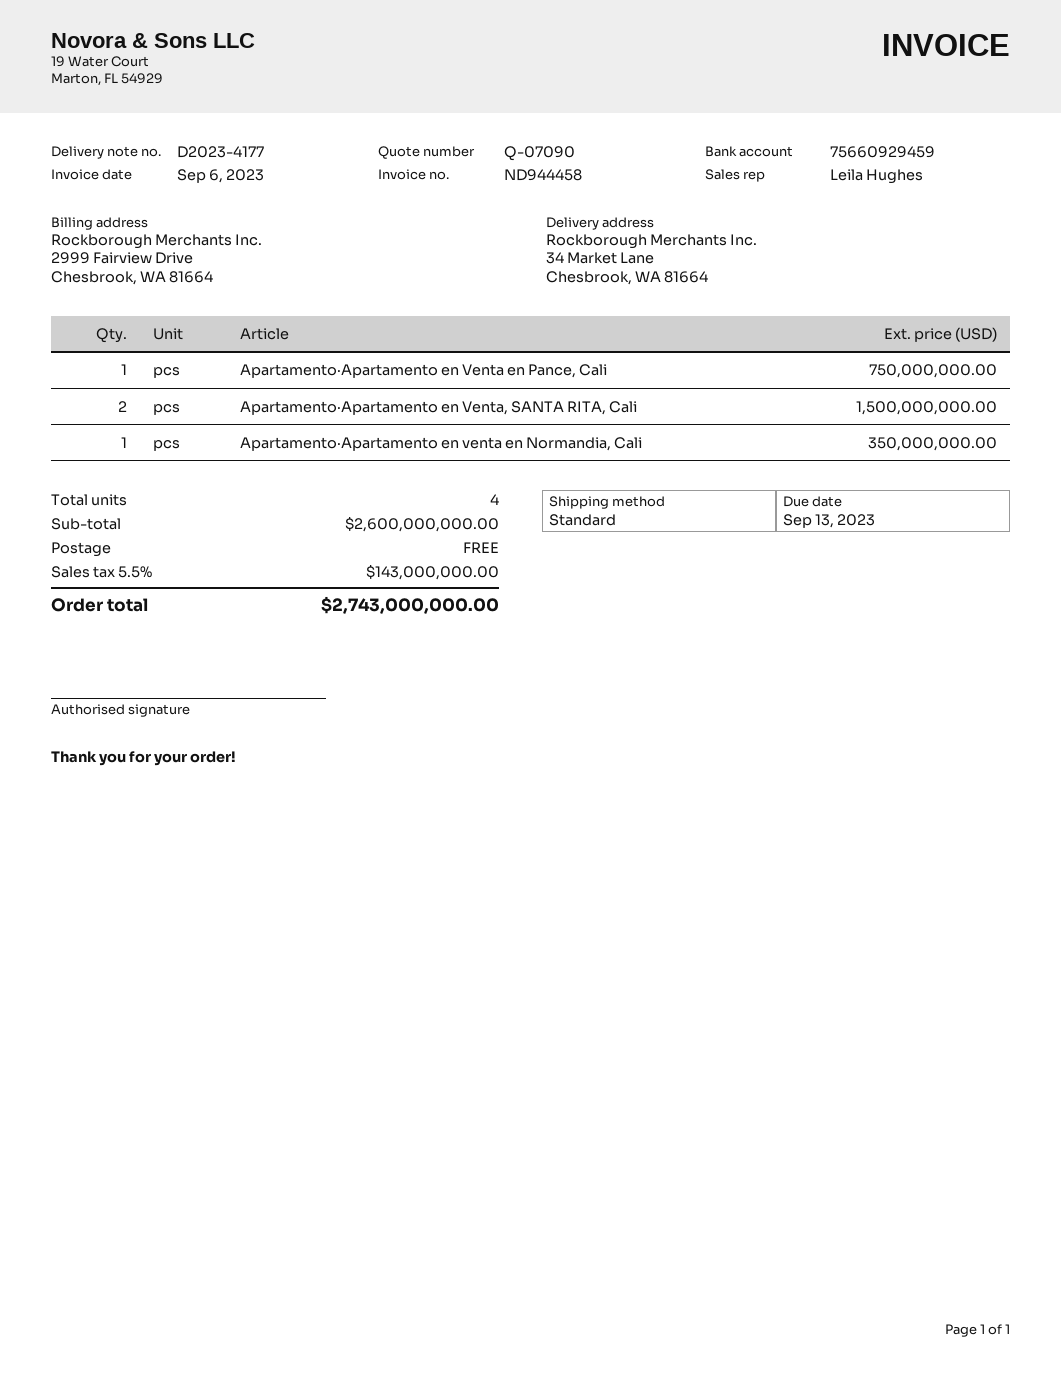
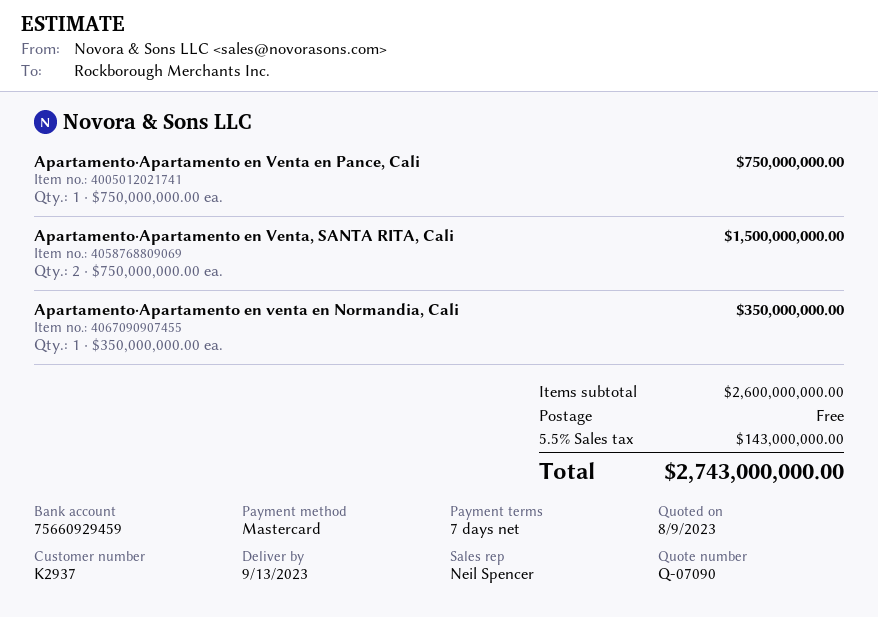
sales rep: Leila Hughes -> Neil Spencer

